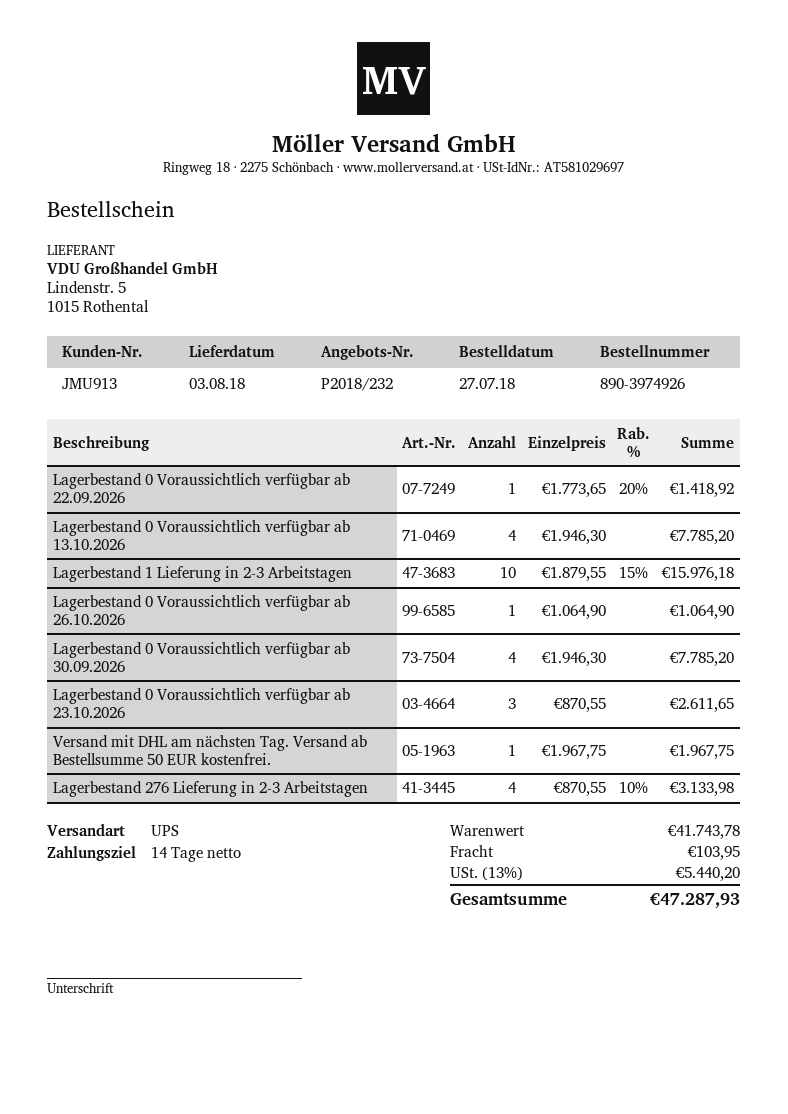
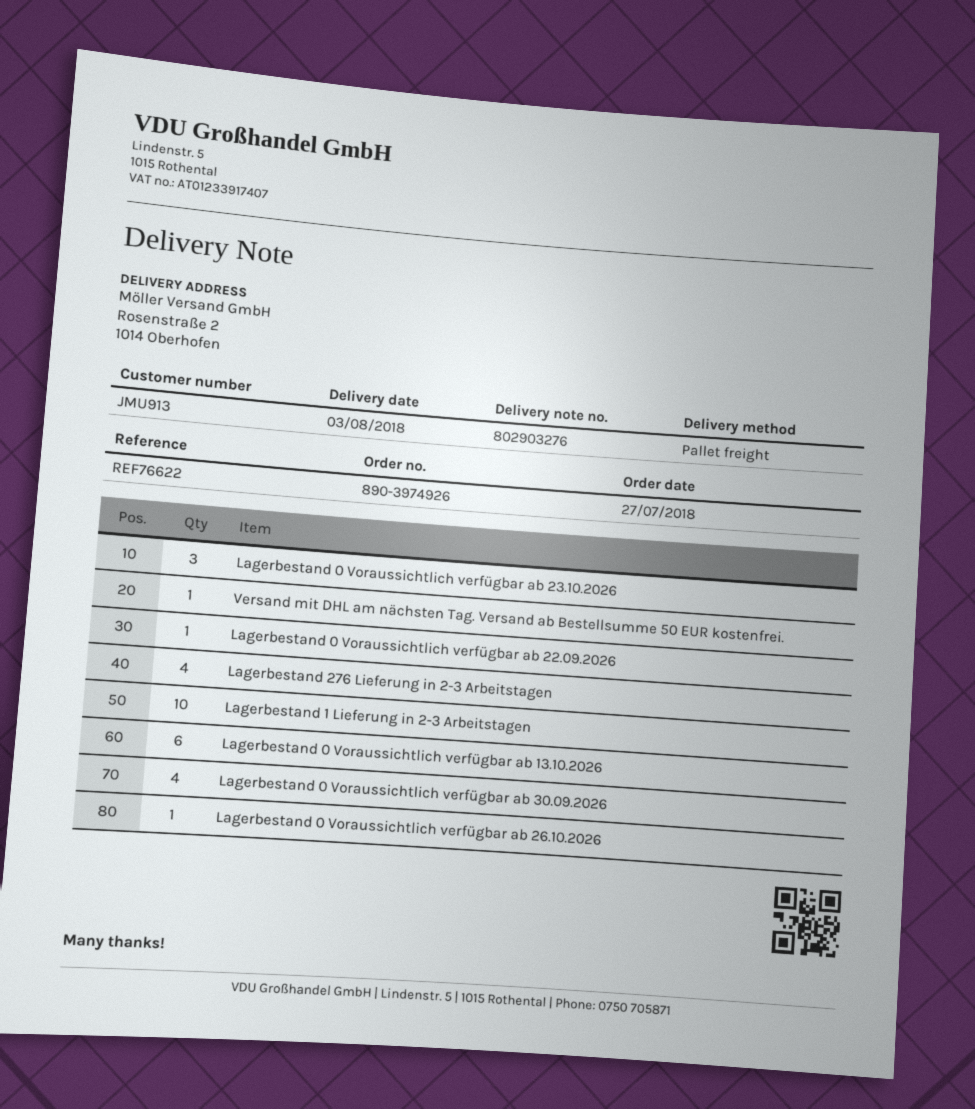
shipping method: UPS -> pallet freight
Lagerbestand 0 Voraussichtlich verfügbar ab 13.10.2026: 4 -> 6

